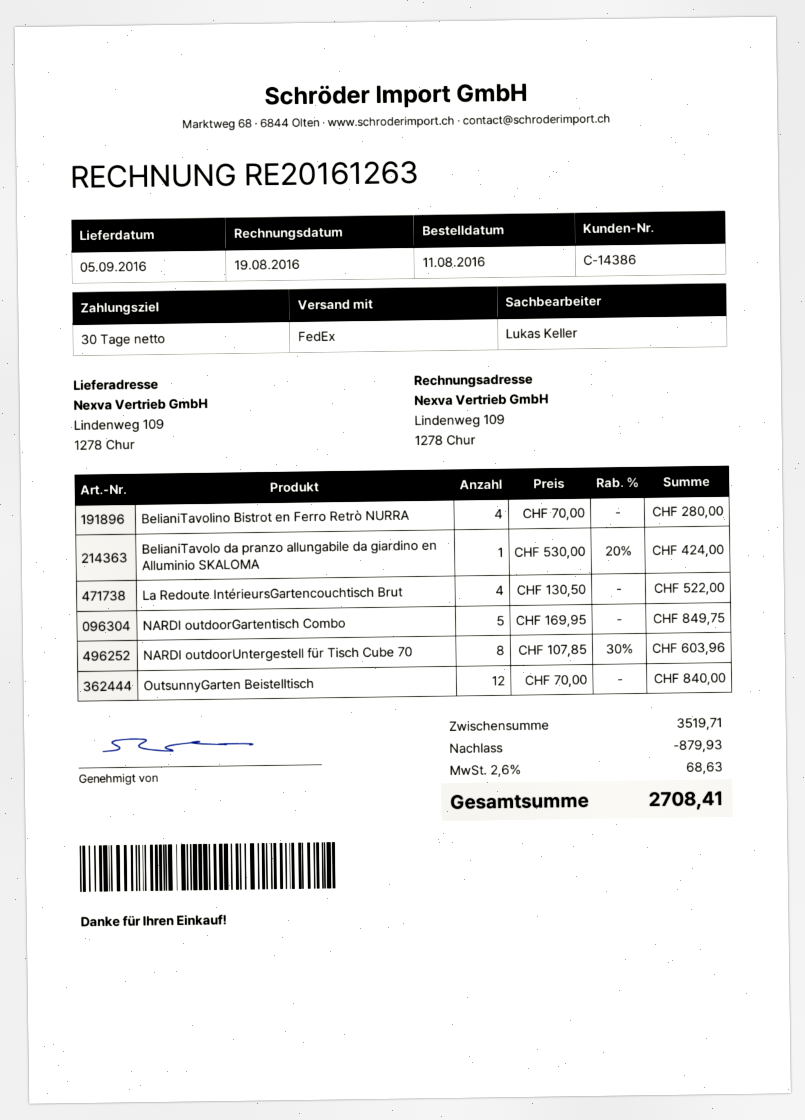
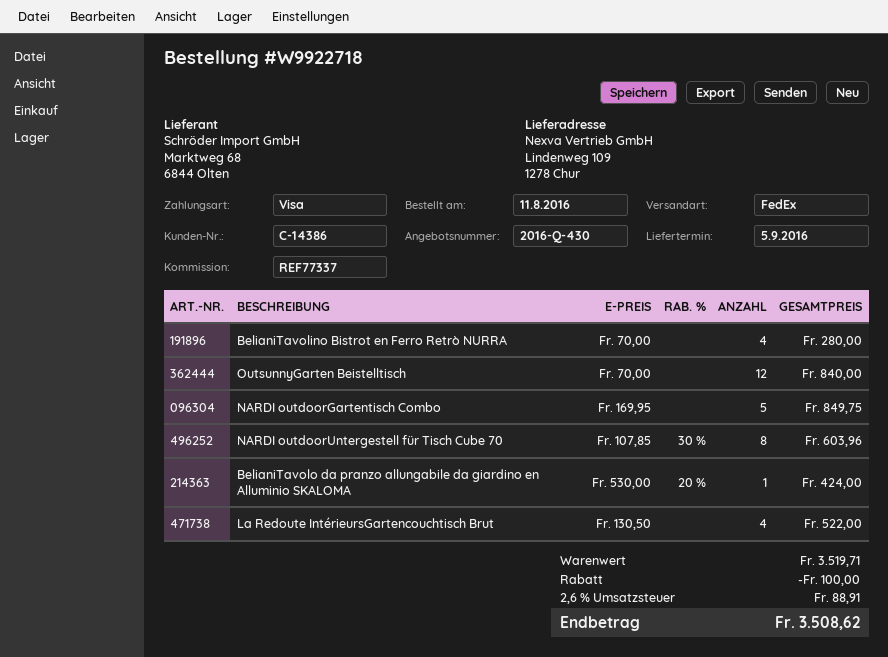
discount: 879.93 -> 100.00
tax: 2.6% = 68.63 -> 2.6% = 88.91
total: 2708.41 -> 3508.62

